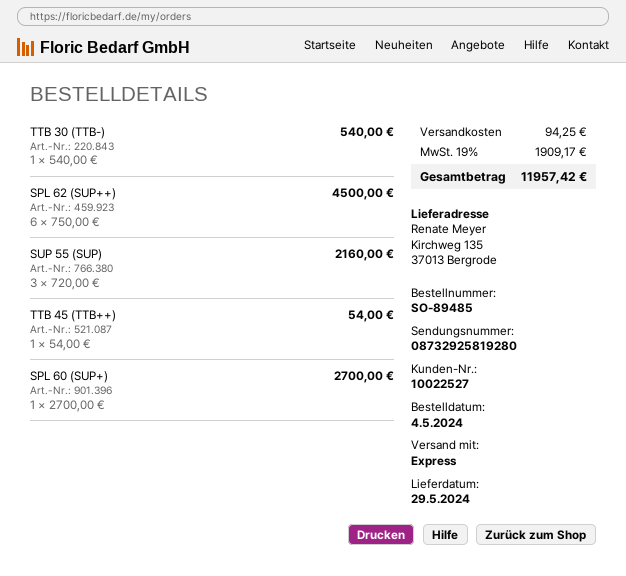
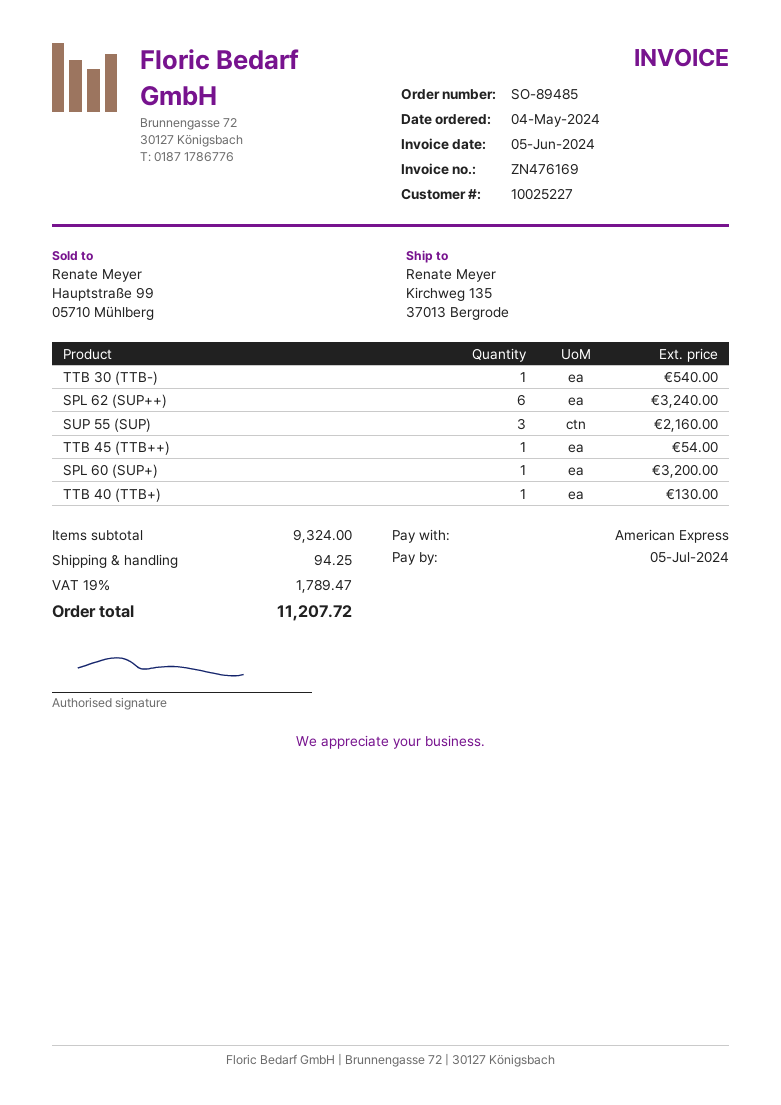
customer number: 10022527 -> 10025227
SPL 62 (SUP++): 6 for 4500.00 -> 6 for 3240.00
SPL 60 (SUP+): 1 for 2700.00 -> 1 for 3200.00
TTB 40 (TTB+): none -> 1 for 130.00
tax: 19% = 1909.17 -> 19% = 1789.47
total: 11957.42 -> 11207.72

